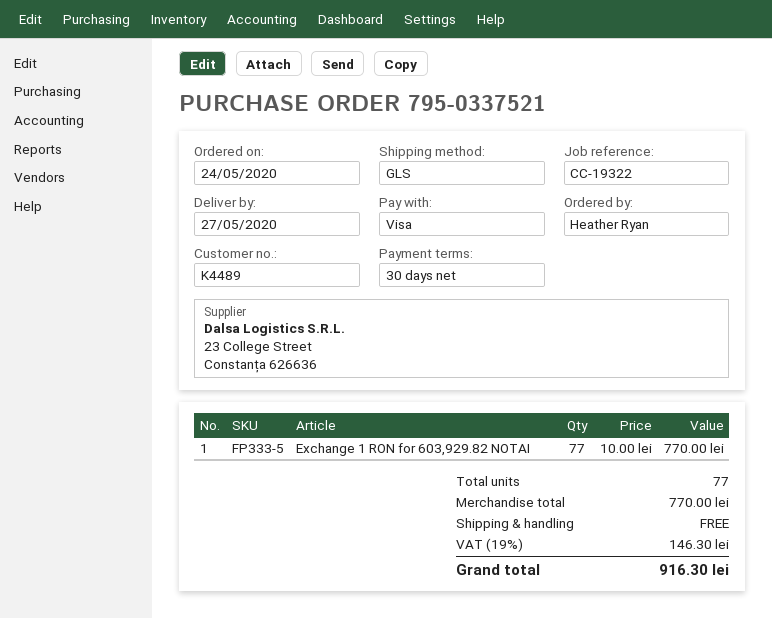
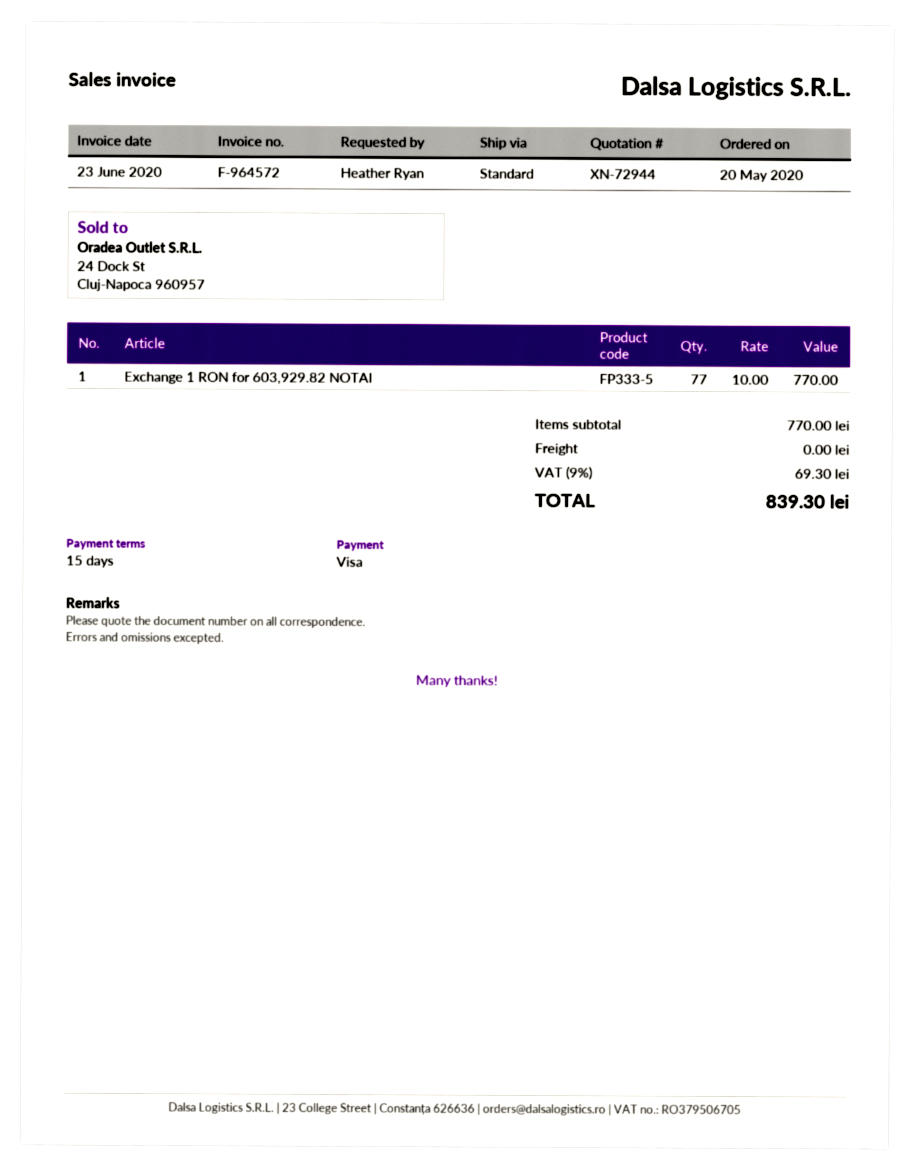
order date: 2020-05-24 -> 2020-05-20
payment terms: 30 days -> 15 days
shipping method: GLS -> standard
tax: 19% = 146.30 -> 9% = 69.30
total: 916.30 -> 839.30

